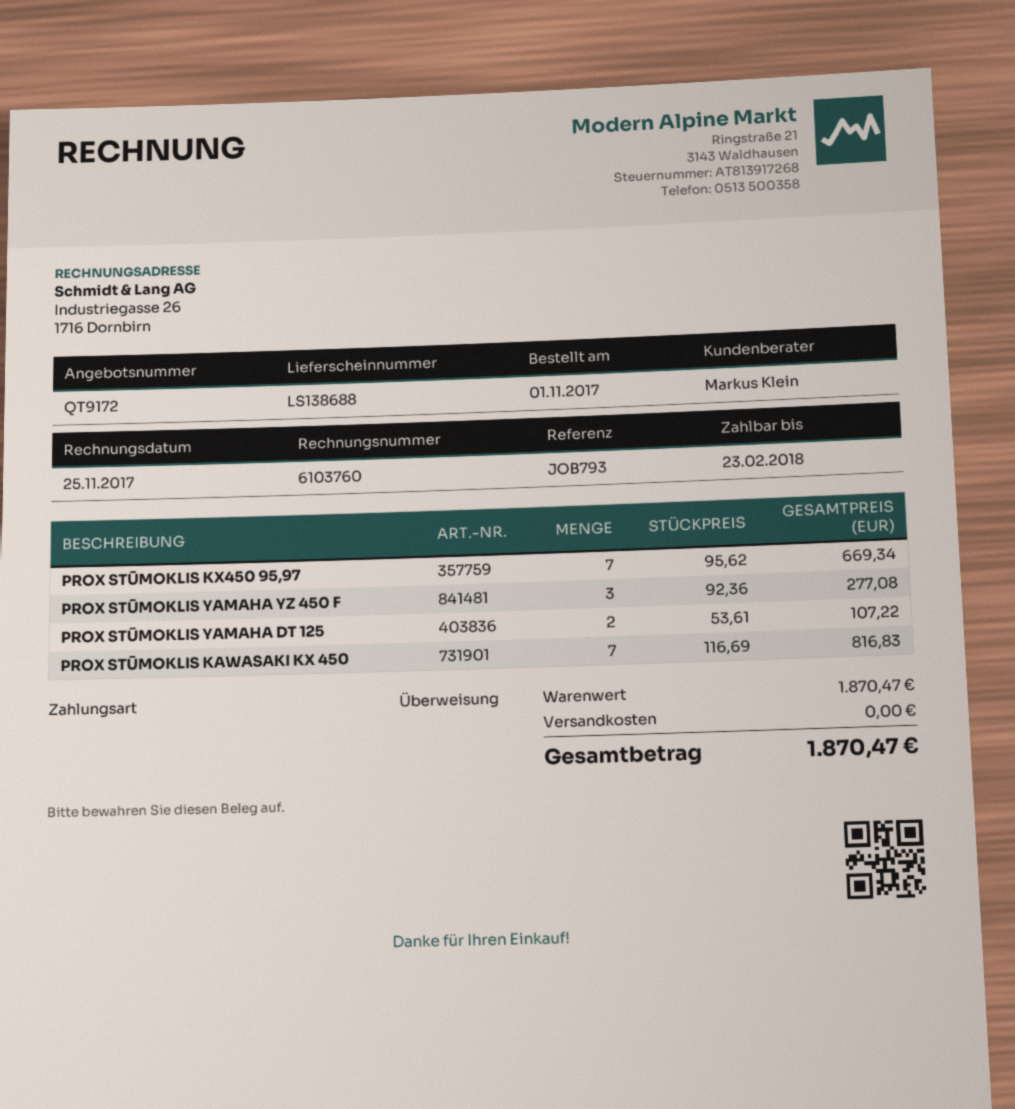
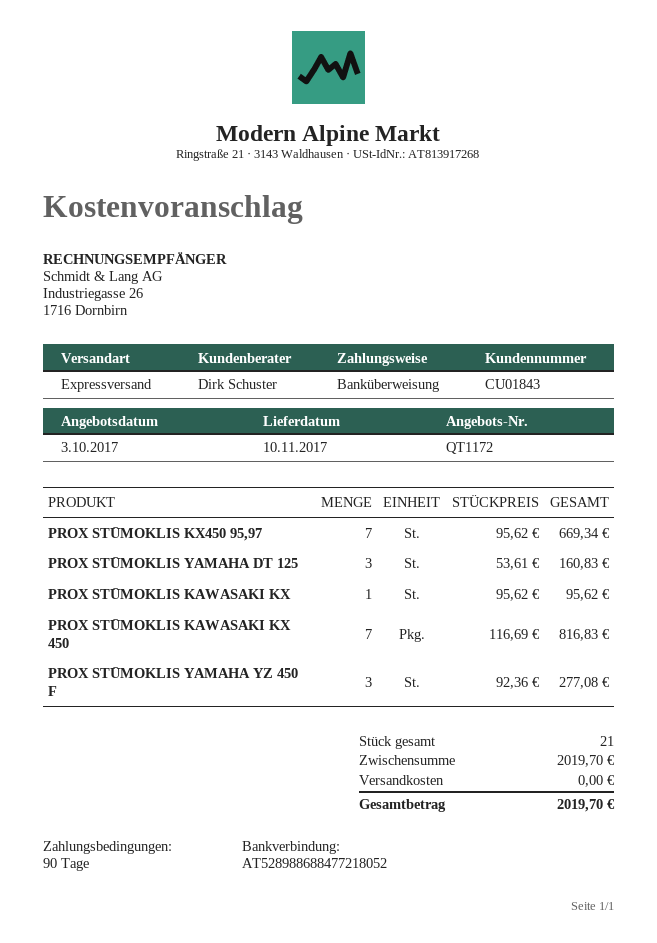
quote number: QT9172 -> QT1172
sales rep: Markus Klein -> Dirk Schuster
PROX STŪMOKLIS YAMAHA DT 125: 2 x 53.61 = 107.22 -> 3 x 53.61 = 160.83
PROX STŪMOKLIS KAWASAKI KX: none -> 1 x 95.62 = 95.62
subtotal: 1870.47 -> 2019.70
total: 1870.47 -> 2019.70

